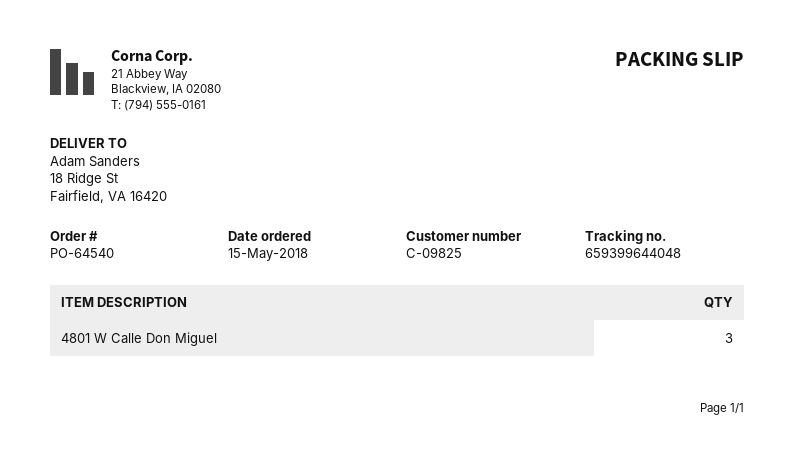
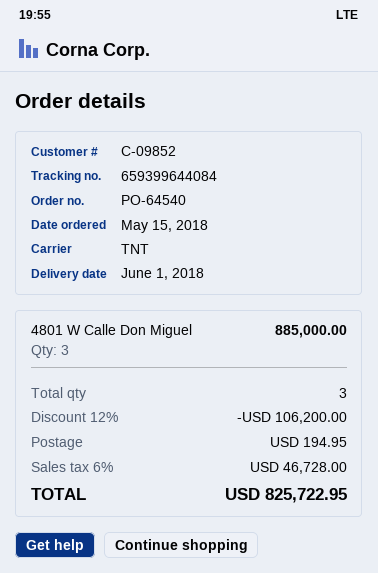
customer number: C-09825 -> C-09852
tracking number: 659399644048 -> 659399644084

